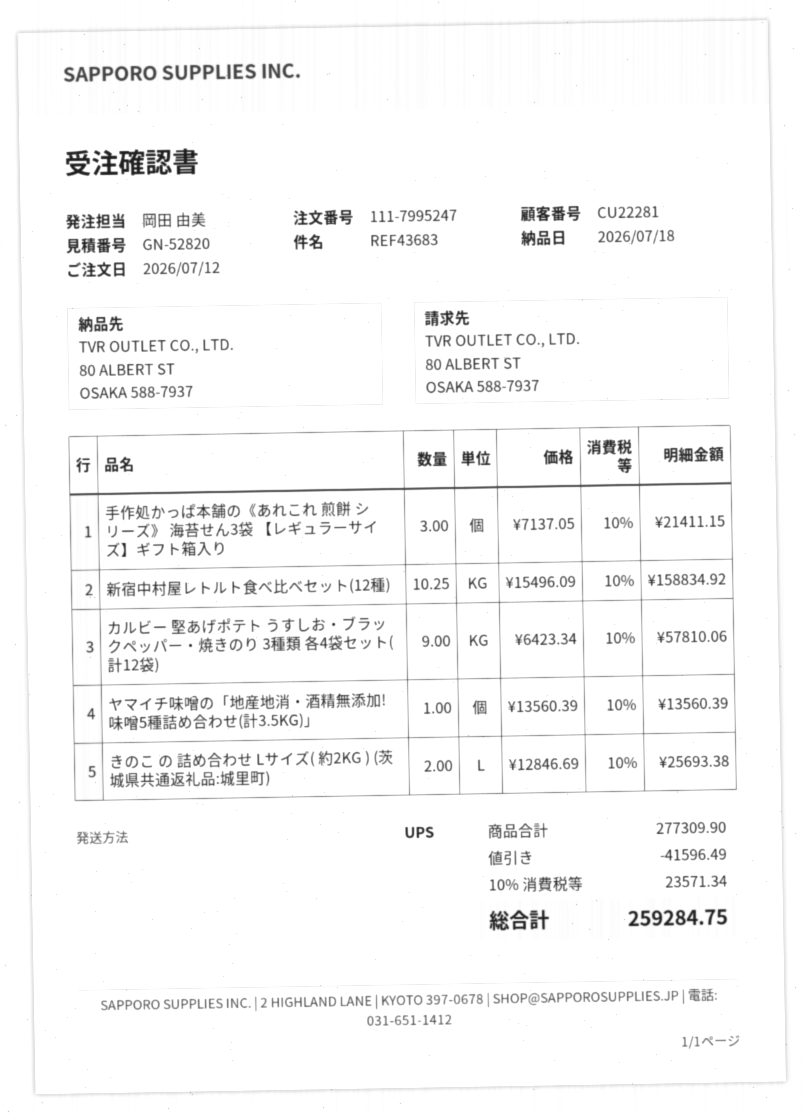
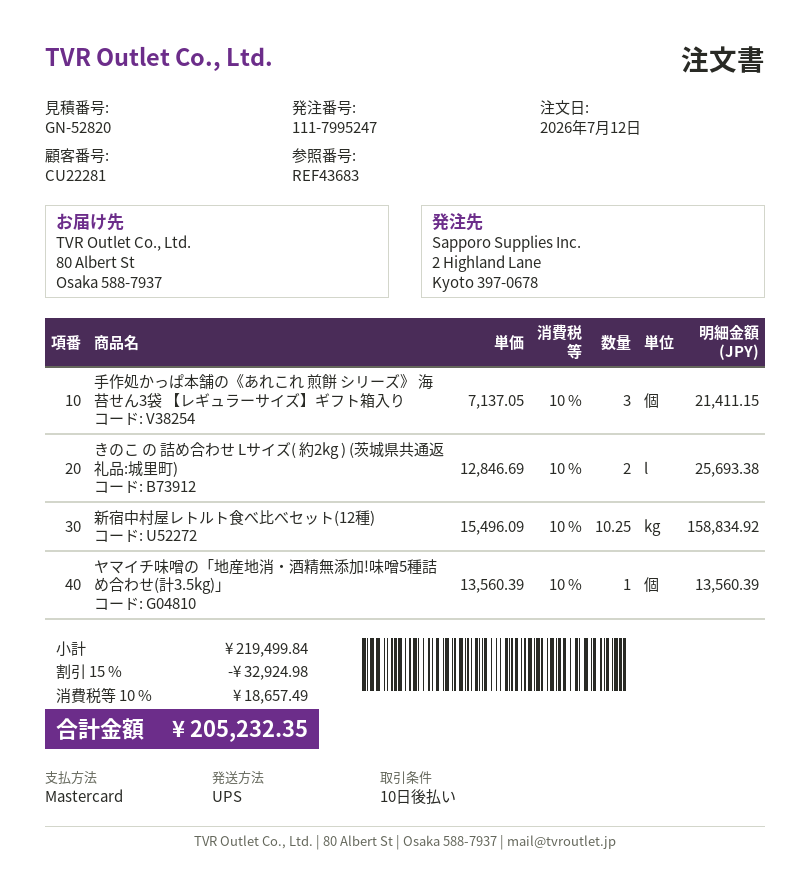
カルビー 堅あげポテト うすしお・ブラックペッパー・焼きのり 3種類 各4袋セット(計12袋): 9 x 6423.34 = 57810.06 -> none
subtotal: 277309.90 -> 219499.84
discount: 41596.49 -> 32924.98
tax: 10% = 23571.34 -> 10% = 18657.49
total: 259284.75 -> 205232.35

